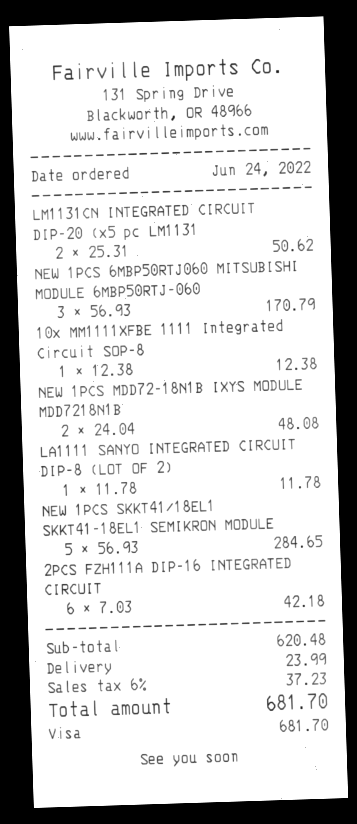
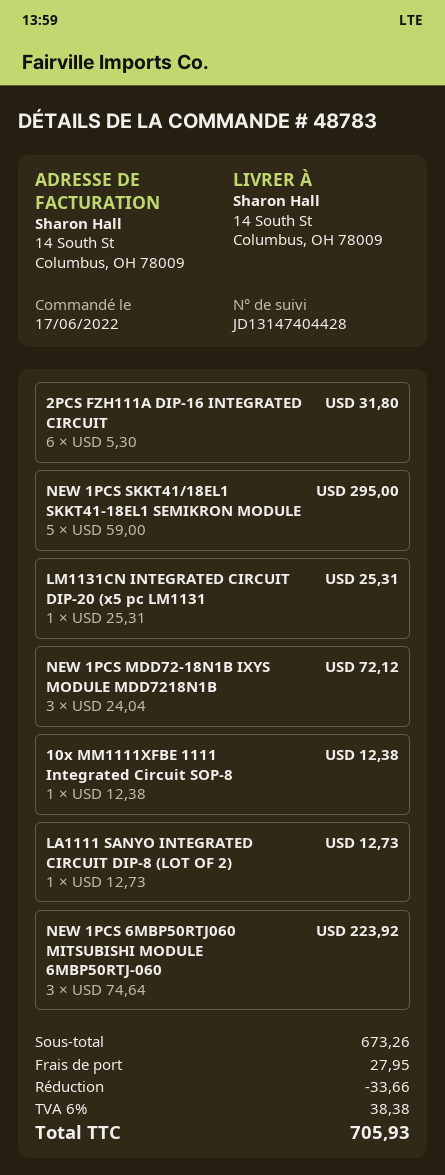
order date: 2022-06-24 -> 2022-06-17
LM1131CN INTEGRATED CIRCUIT DIP-20 (x5 pc LM1131: 2 x 25.31 = 50.62 -> 1 x 25.31 = 25.31
NEW 1PCS 6MBP50RTJ060 MITSUBISHI MODULE 6MBP50RTJ-060: 3 x 56.93 = 170.79 -> 3 x 74.64 = 223.92
NEW 1PCS MDD72-18N1B IXYS MODULE MDD7218N1B: 2 x 24.04 = 48.08 -> 3 x 24.04 = 72.12
LA1111 SANYO INTEGRATED CIRCUIT DIP-8 (LOT OF 2): 1 x 11.78 = 11.78 -> 1 x 12.73 = 12.73
NEW 1PCS SKKT41/18EL1 SKKT41-18EL1 SEMIKRON MODULE: 5 x 56.93 = 284.65 -> 5 x 59.00 = 295.00
2PCS FZH111A DIP-16 INTEGRATED CIRCUIT: 6 x 7.03 = 42.18 -> 6 x 5.30 = 31.80
subtotal: 620.48 -> 673.26
discount: none -> 33.66
shipping: 23.99 -> 27.95
tax: 6% = 37.23 -> 6% = 38.38
total: 681.70 -> 705.93

